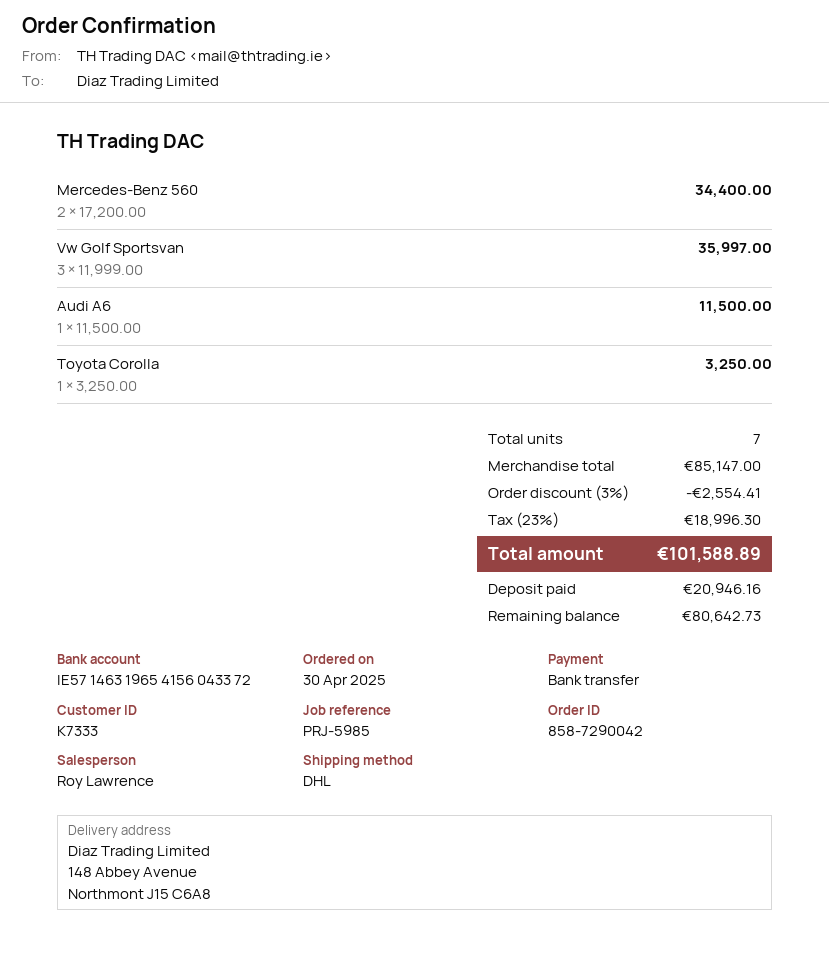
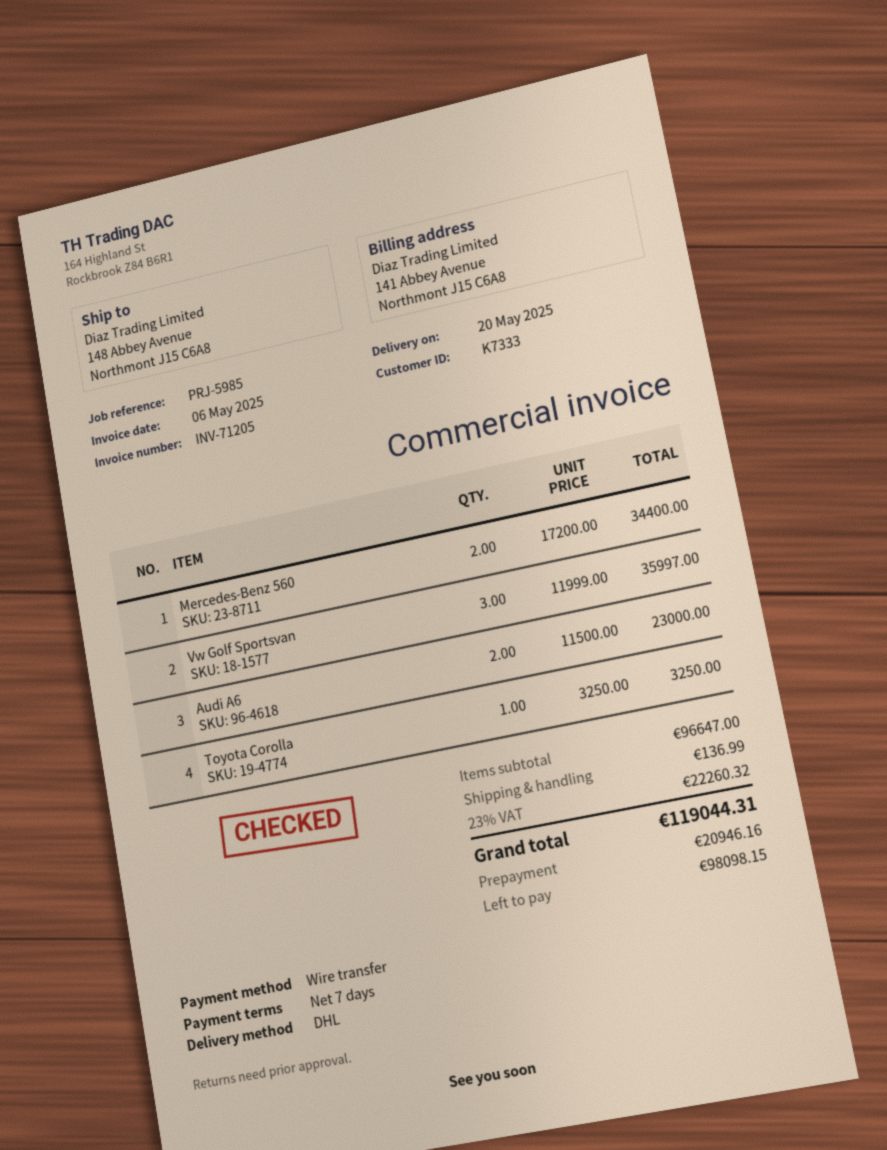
Audi A6: 1 x 11500.00 = 11500.00 -> 2 x 11500.00 = 23000.00
subtotal: 85147.00 -> 96647.00
discount: 3% = 2554.41 -> none
shipping: none -> 136.99
tax: 23% = 18996.30 -> 23% = 22260.32
total: 101588.89 -> 119044.31
balance: 80642.73 -> 98098.15

